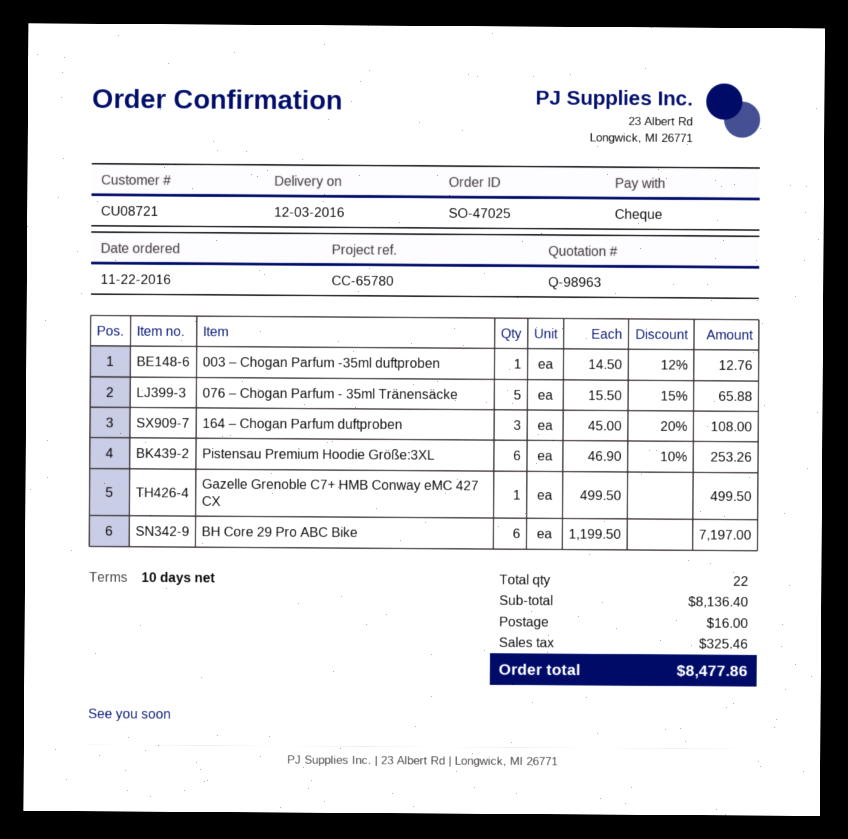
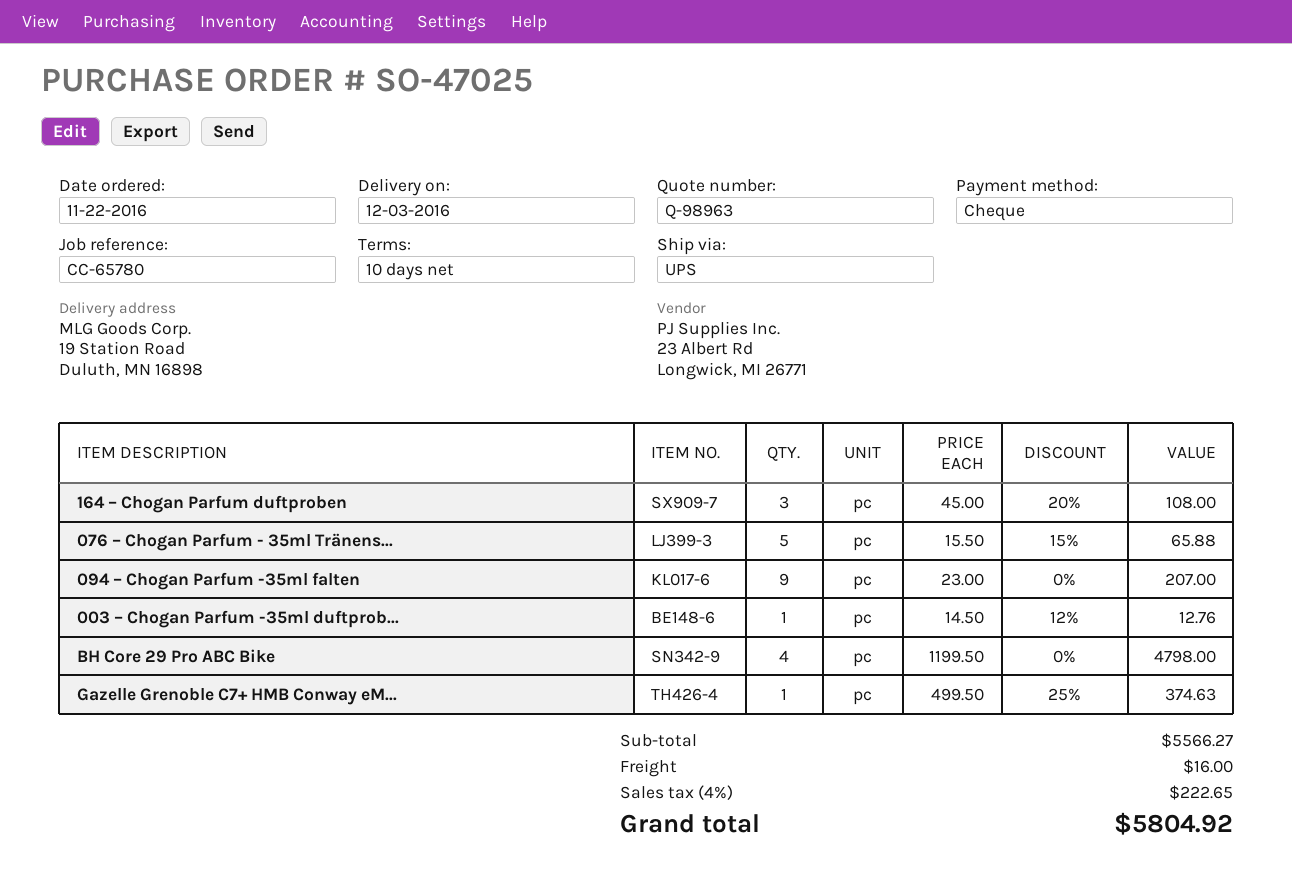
Pistensau Premium Hoodie Größe:3XL: 6 x 46.90 - 10% = 253.26 -> none
Gazelle Grenoble C7+ HMB Conway eMC 427 CX: 1 x 499.50 = 499.50 -> 1 x 499.50 - 25% = 374.63
BH Core 29 Pro ABC Bike: 6 x 1199.50 = 7197.00 -> 4 x 1199.50 = 4798.00
094 – Chogan Parfum -35ml falten: none -> 9 x 23.00 = 207.00
subtotal: 8136.40 -> 5566.27
tax: 325.46 -> 222.65
total: 8477.86 -> 5804.92

